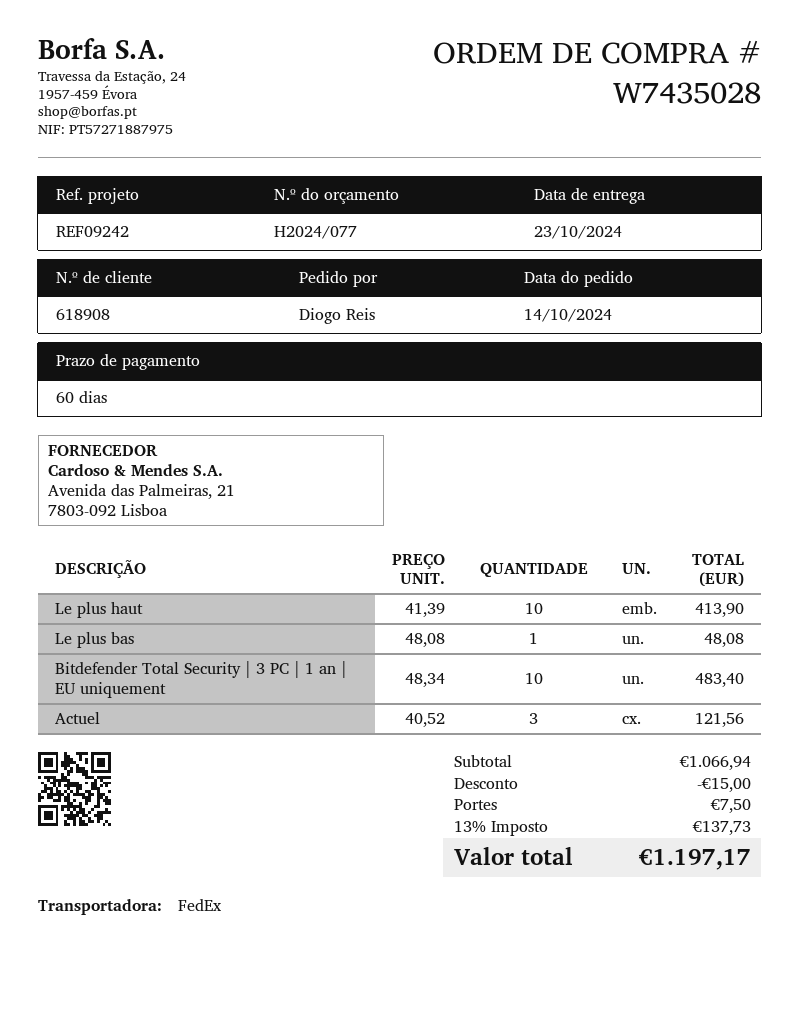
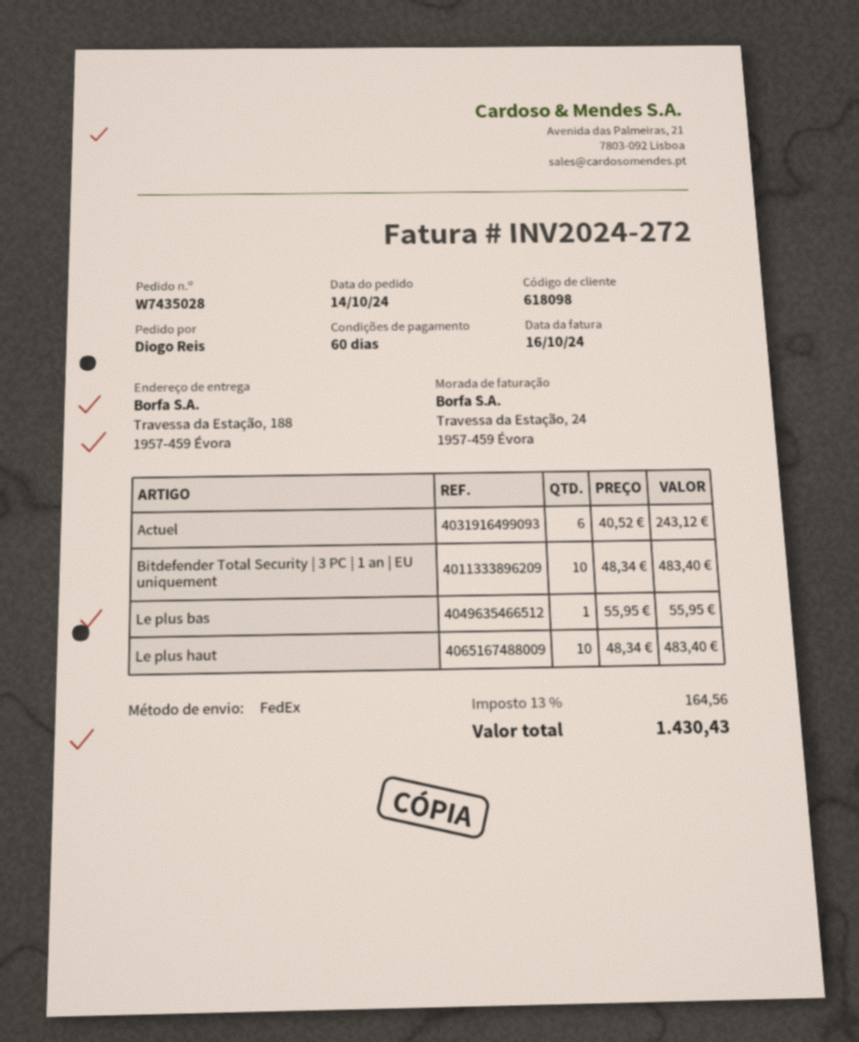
customer number: 618908 -> 618098
Le plus haut: 10 x 41.39 = 413.90 -> 10 x 48.34 = 483.40
Le plus bas: 1 x 48.08 = 48.08 -> 1 x 55.95 = 55.95
Actuel: 3 x 40.52 = 121.56 -> 6 x 40.52 = 243.12
discount: 15.00 -> none
shipping: 7.50 -> none
tax: 13% = 137.73 -> 13% = 164.56
total: 1197.17 -> 1430.43

